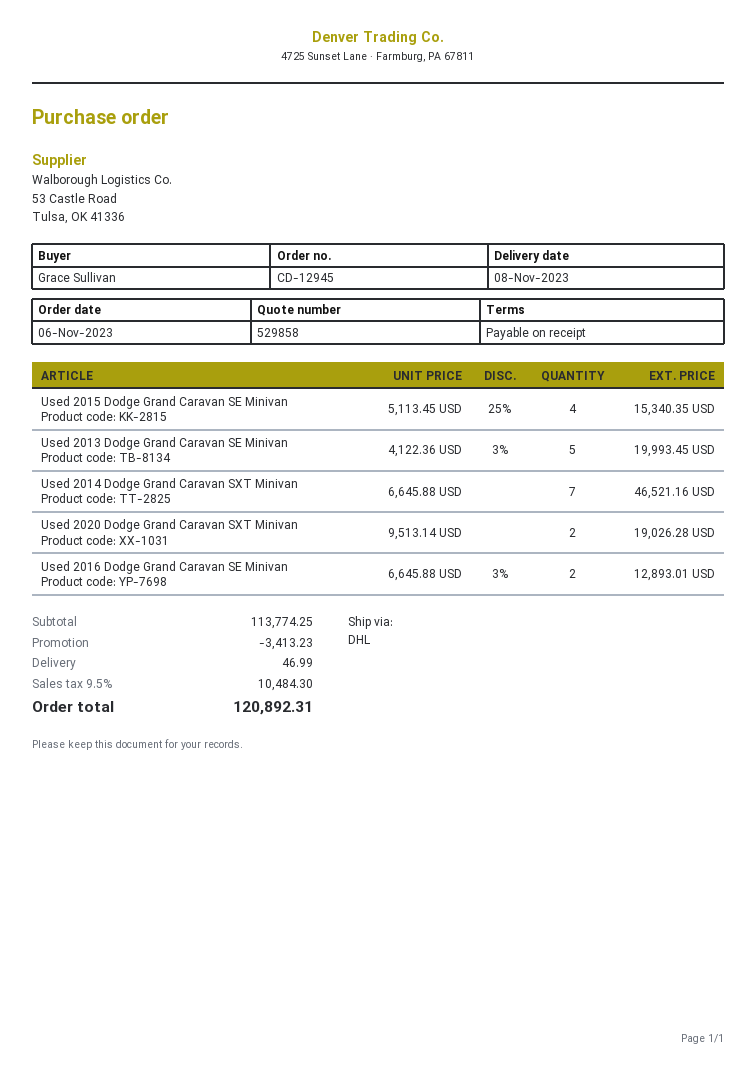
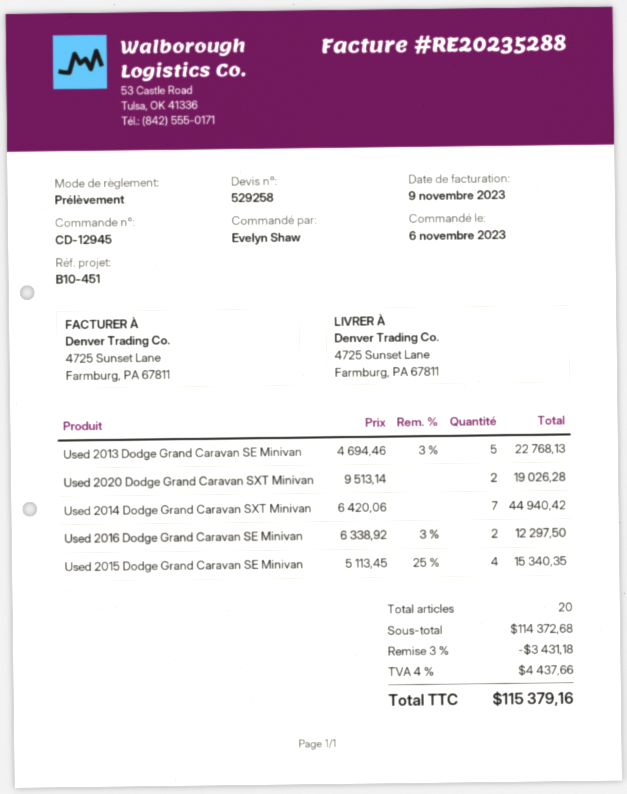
quote number: 529858 -> 529258
ordered by: Grace Sullivan -> Evelyn Shaw
Used 2013 Dodge Grand Caravan SE Minivan: 5 x 4122.36 - 3% = 19993.45 -> 5 x 4694.46 - 3% = 22768.13
Used 2014 Dodge Grand Caravan SXT Minivan: 7 x 6645.88 = 46521.16 -> 7 x 6420.06 = 44940.42
Used 2016 Dodge Grand Caravan SE Minivan: 2 x 6645.88 - 3% = 12893.01 -> 2 x 6338.92 - 3% = 12297.50
subtotal: 113774.25 -> 114372.68
discount: 3413.23 -> 3431.18
shipping: 46.99 -> none
tax: 9.5% = 10484.30 -> 4% = 4437.66
total: 120892.31 -> 115379.16

